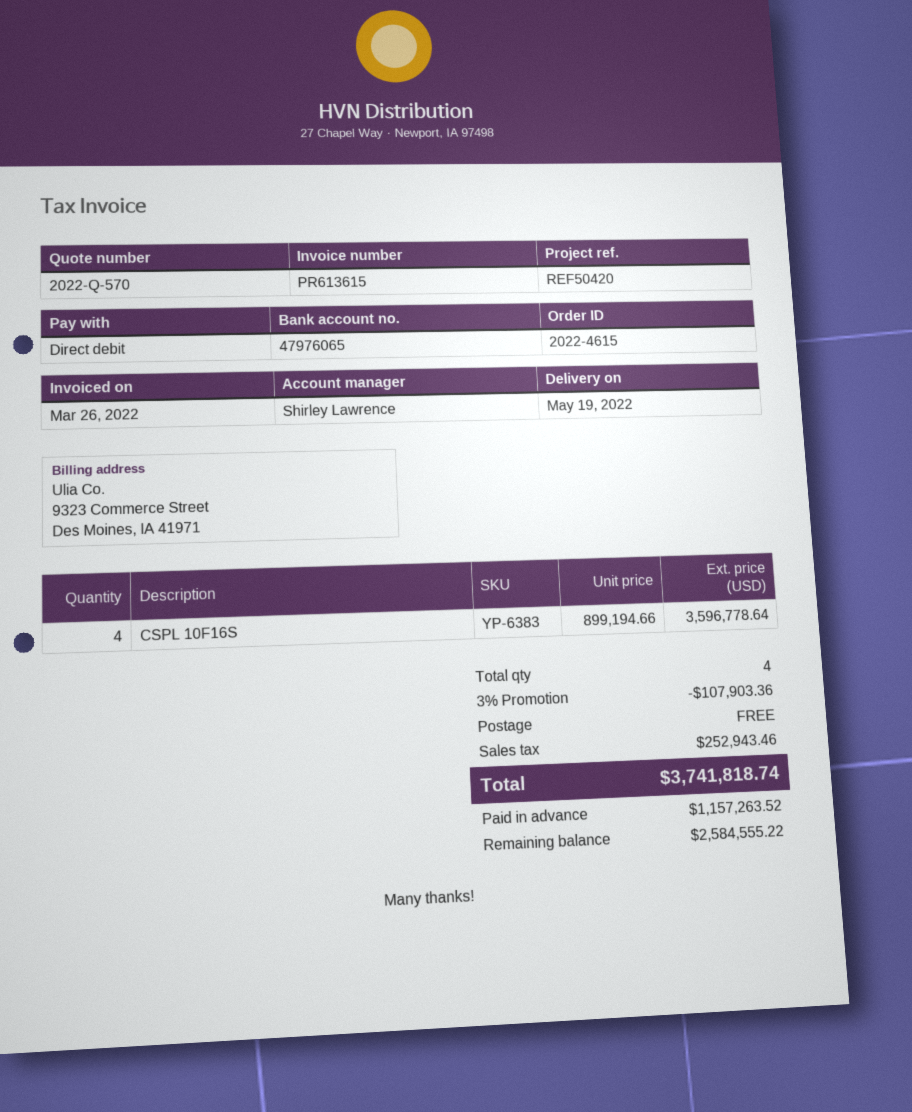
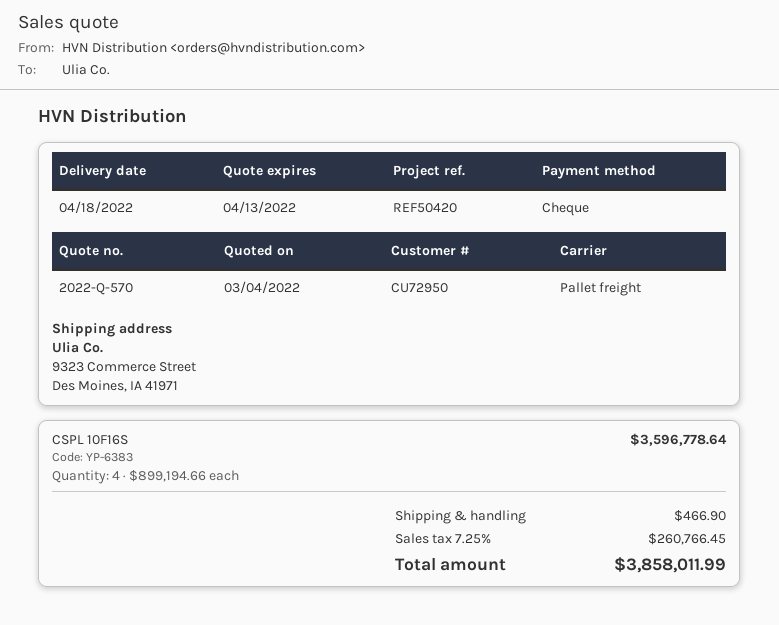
delivery date: 2022-05-19 -> 2022-04-18
payment method: direct debit -> cheque
discount: 3% = 107903.36 -> none
shipping: 0.00 -> 466.90
tax: 252943.46 -> 260766.45
total: 3741818.74 -> 3858011.99

